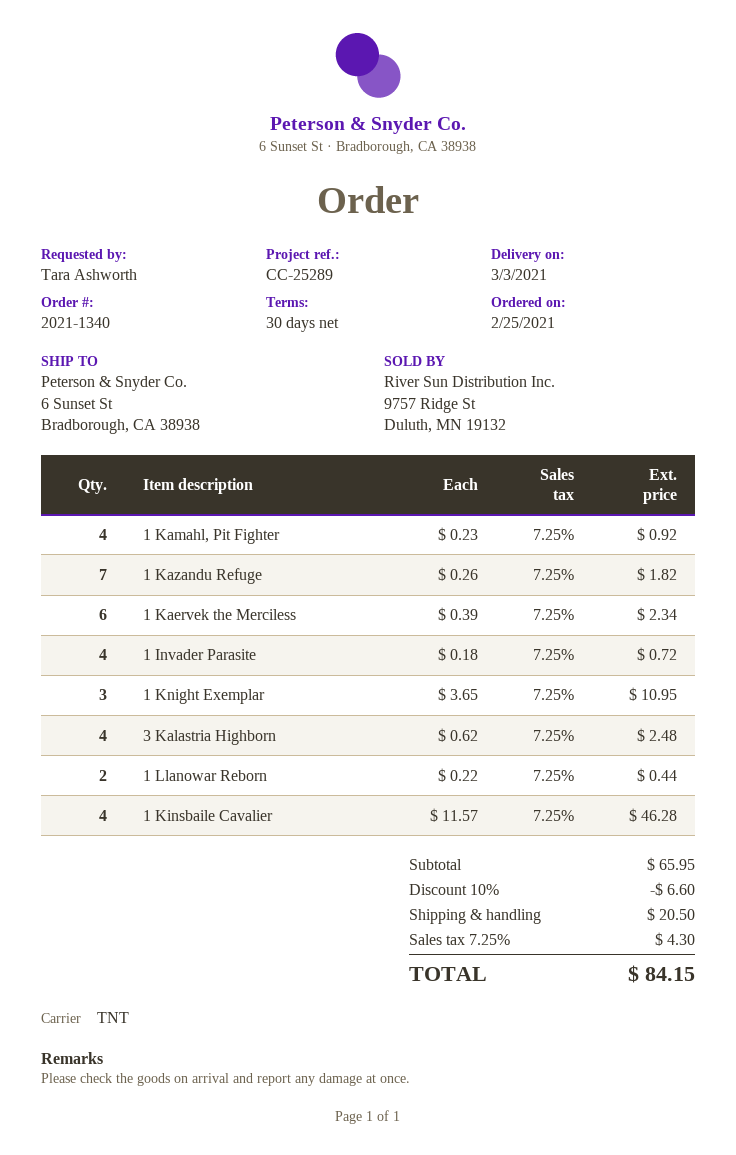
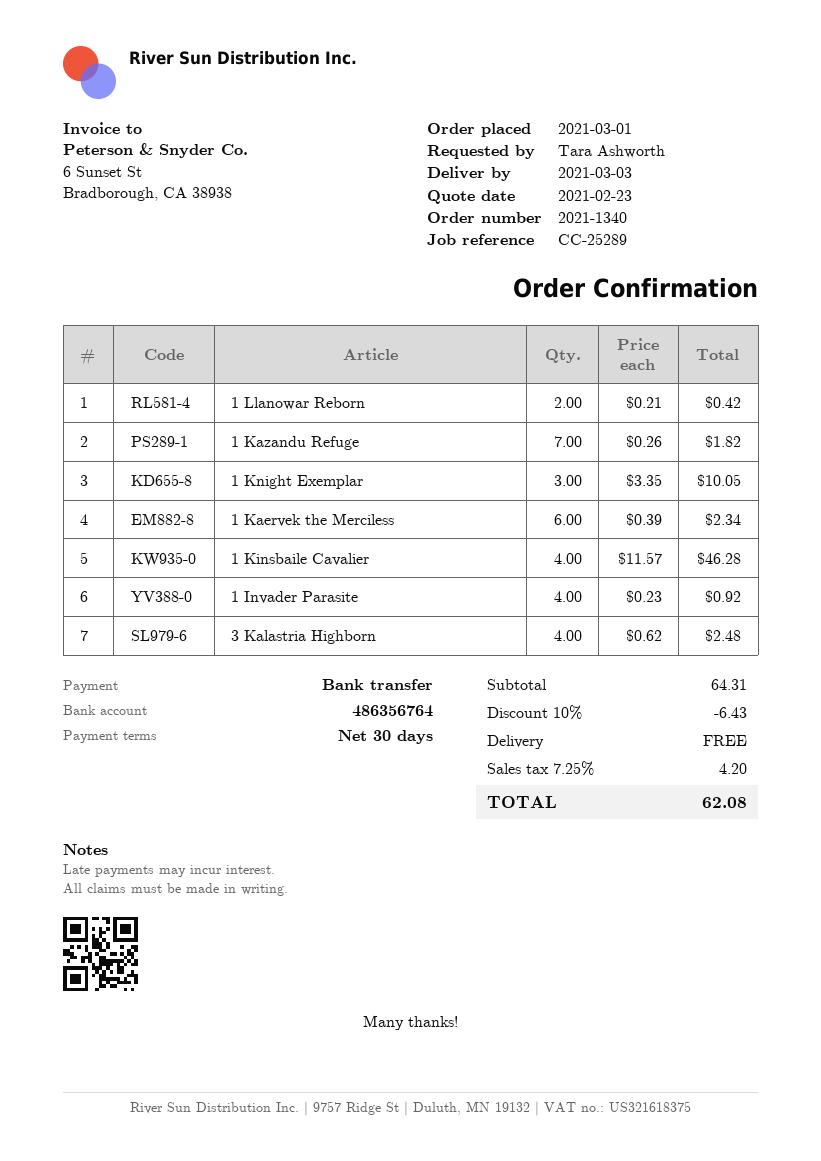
order date: 2021-02-25 -> 2021-03-01
1 Kamahl, Pit Fighter: 4 x 0.23 = 0.92 -> none
1 Invader Parasite: 4 x 0.18 = 0.72 -> 4 x 0.23 = 0.92
1 Knight Exemplar: 3 x 3.65 = 10.95 -> 3 x 3.35 = 10.05
1 Llanowar Reborn: 2 x 0.22 = 0.44 -> 2 x 0.21 = 0.42
subtotal: 65.95 -> 64.31
discount: 10% = 6.60 -> 10% = 6.43
shipping: 20.50 -> 0.00
tax: 7.25% = 4.30 -> 7.25% = 4.20
total: 84.15 -> 62.08

